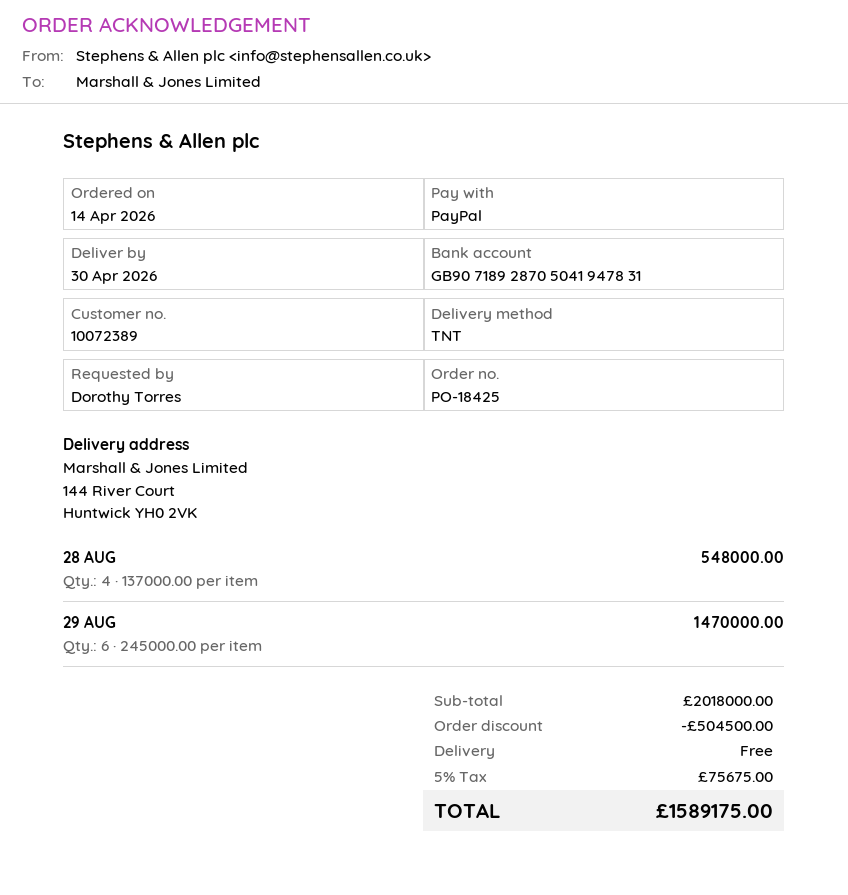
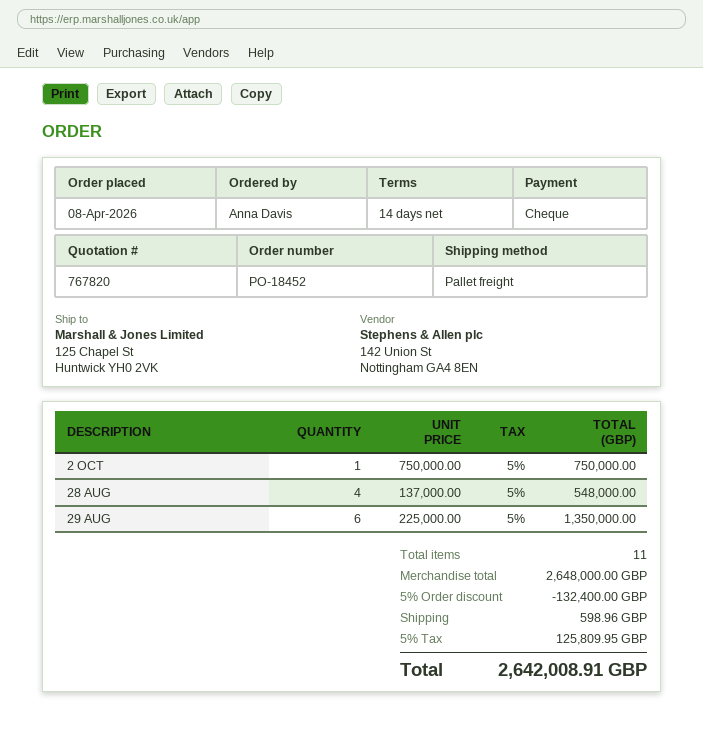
order number: PO-18425 -> PO-18452
order date: 2026-04-14 -> 2026-04-08
ordered by: Dorothy Torres -> Anna Davis
payment method: PayPal -> cheque
shipping method: TNT -> pallet freight
ship to: 144 River Court, Huntwick YH0 2VK -> 125 Chapel St, Huntwick YH0 2VK
29 AUG: 6 x 245000.00 = 1470000.00 -> 6 x 225000.00 = 1350000.00
2 OCT: none -> 1 x 750000.00 = 750000.00
subtotal: 2018000.00 -> 2648000.00
discount: 504500.00 -> 132400.00
shipping: 0.00 -> 598.96
tax: 5% = 75675.00 -> 5% = 125809.95
total: 1589175.00 -> 2642008.91

